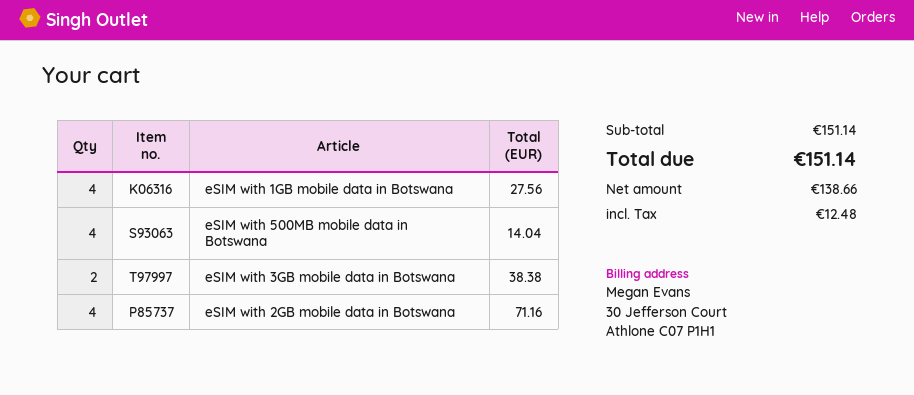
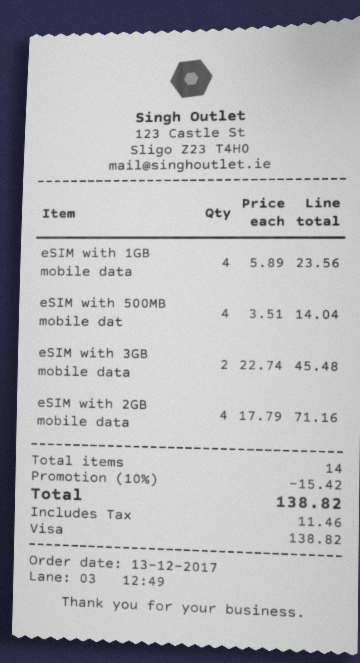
eSIM with 1GB mobile data in Botswana: 4 for 27.56 -> 4 for 23.56
eSIM with 3GB mobile data in Botswana: 2 for 38.38 -> 2 for 45.48
discount: none -> 10% = 15.42
tax: 12.48 -> 11.46
total: 151.14 -> 138.82

